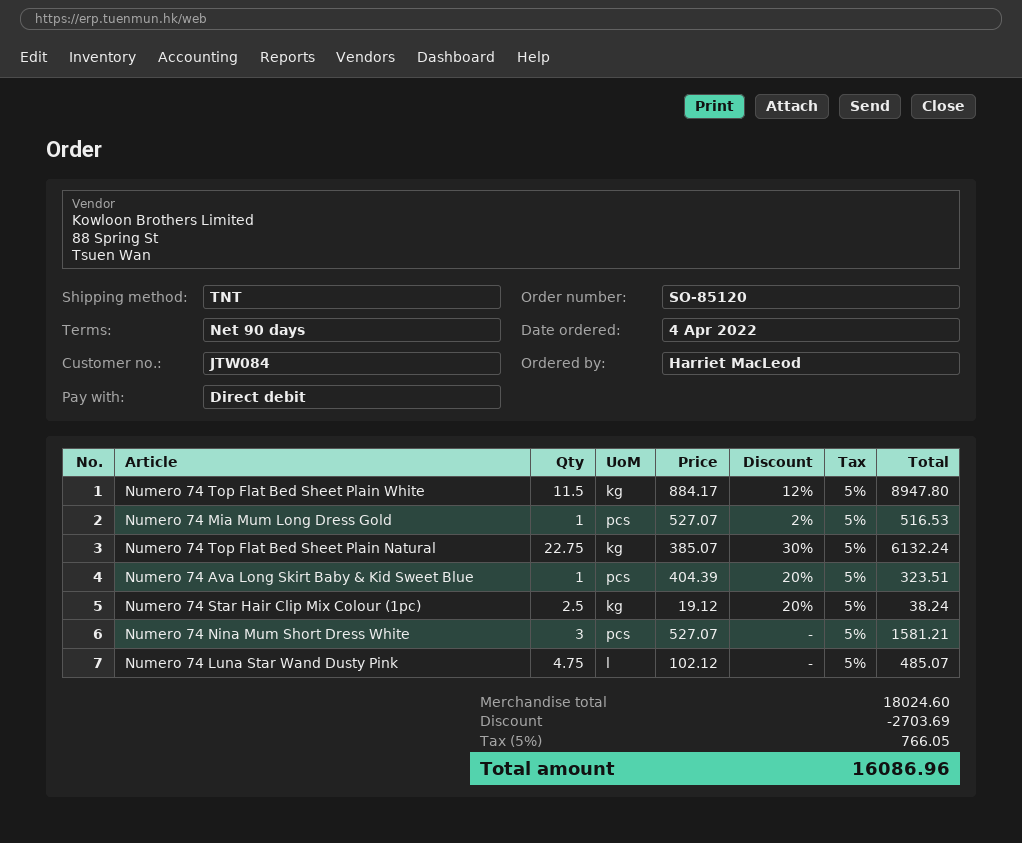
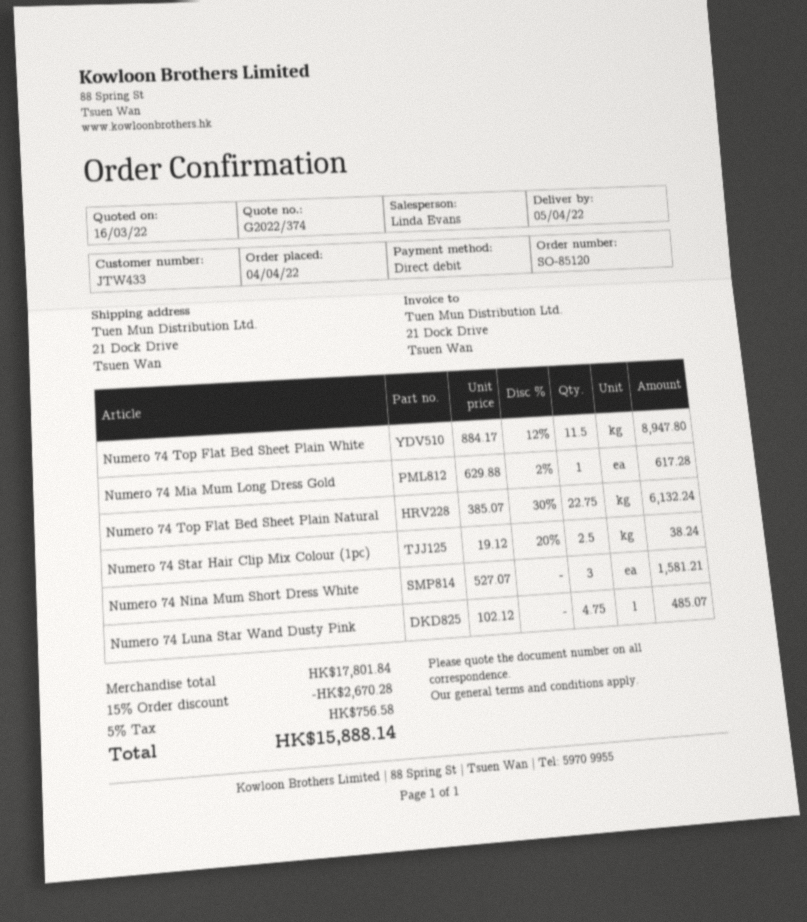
customer number: JTW084 -> JTW433
Numero 74 Mia Mum Long Dress Gold: 1 x 527.07 - 2% = 516.53 -> 1 x 629.88 - 2% = 617.28
Numero 74 Ava Long Skirt Baby & Kid Sweet Blue: 1 x 404.39 - 20% = 323.51 -> none
subtotal: 18024.60 -> 17801.84
discount: 2703.69 -> 2670.28
tax: 5% = 766.05 -> 5% = 756.58
total: 16086.96 -> 15888.14

